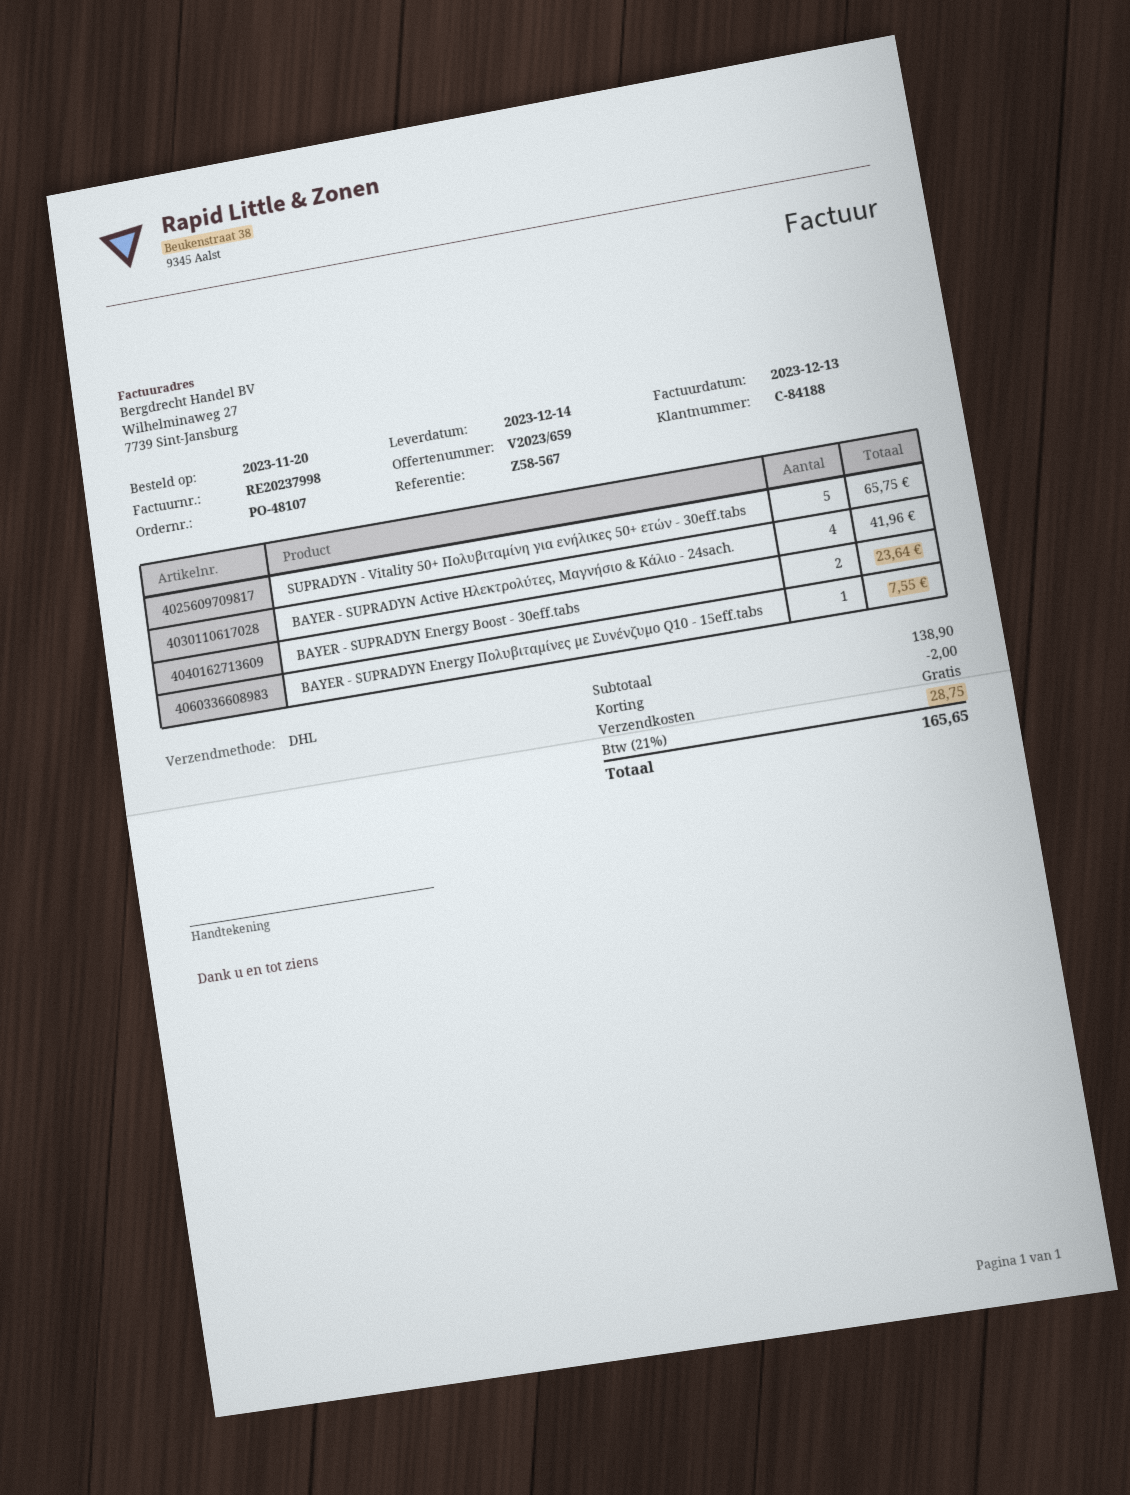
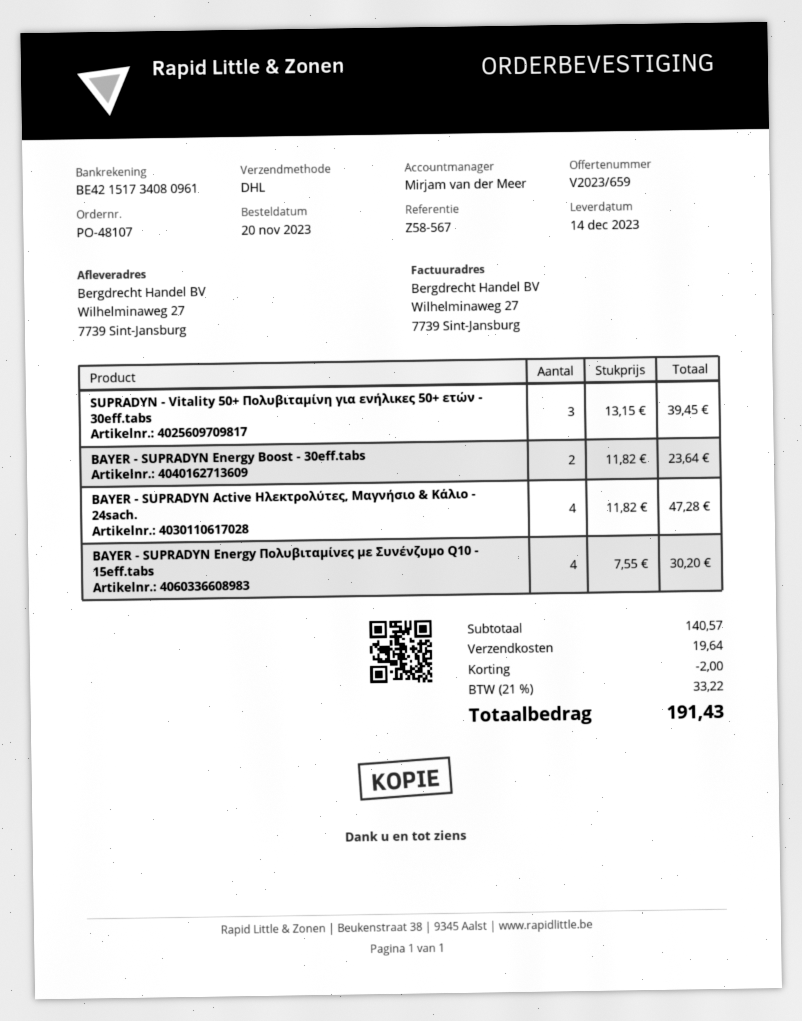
SUPRADYN - Vitality 50+ Πολυβιταμίνη για ενήλικες 50+ ετών - 30eff.tabs: 5 for 65.75 -> 3 for 39.45
BAYER - SUPRADYN Active Ηλεκτρολύτες, Μαγνήσιο & Kάλιο - 24sach.: 4 for 41.96 -> 4 for 47.28
BAYER - SUPRADYN Energy Πολυβιταμίνες με Συνένζυμο Q10 - 15eff.tabs: 1 for 7.55 -> 4 for 30.20
subtotal: 138.90 -> 140.57
shipping: 0.00 -> 19.64
tax: 21% = 28.75 -> 21% = 33.22
total: 165.65 -> 191.43

